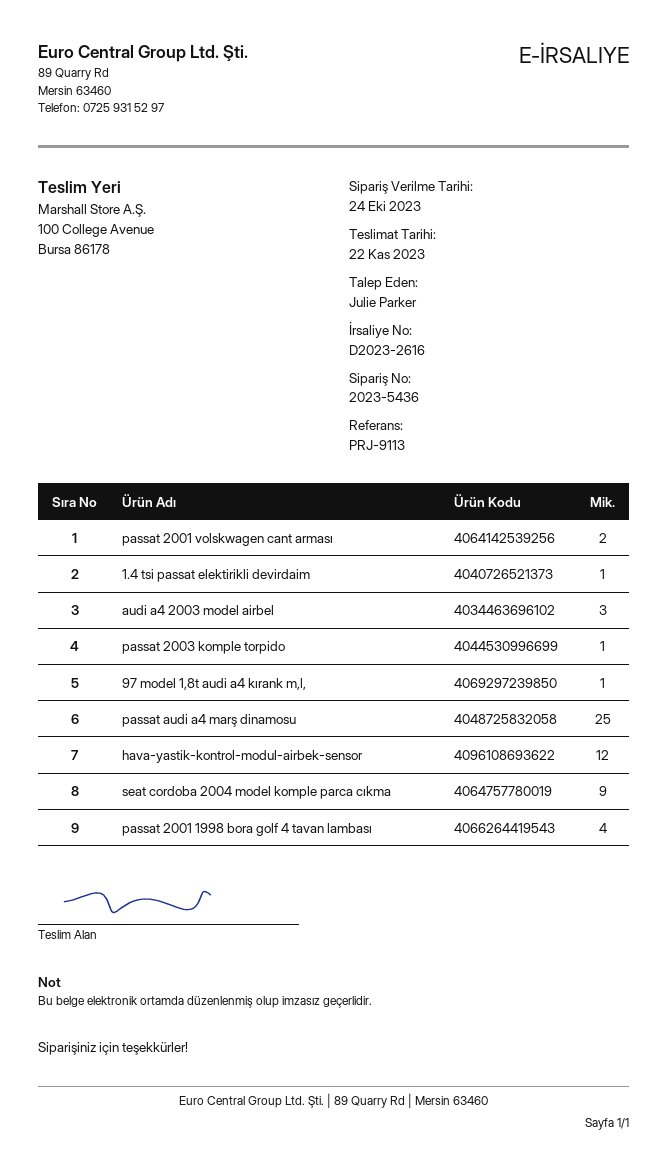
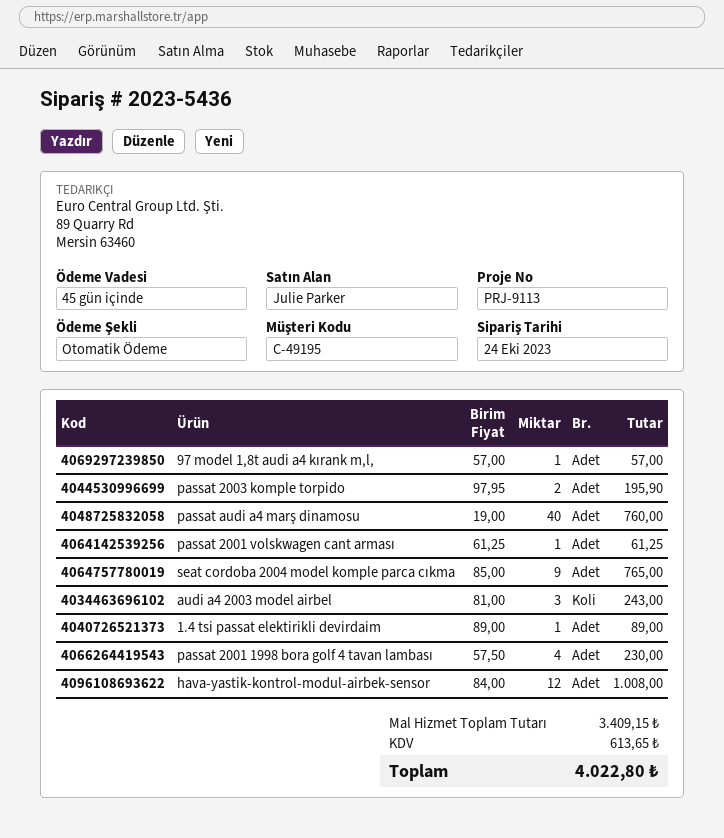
passat 2001 volskwagen cant arması: 2 -> 1
passat 2003 komple torpido: 1 -> 2
passat audi a4 marş dinamosu: 25 -> 40

